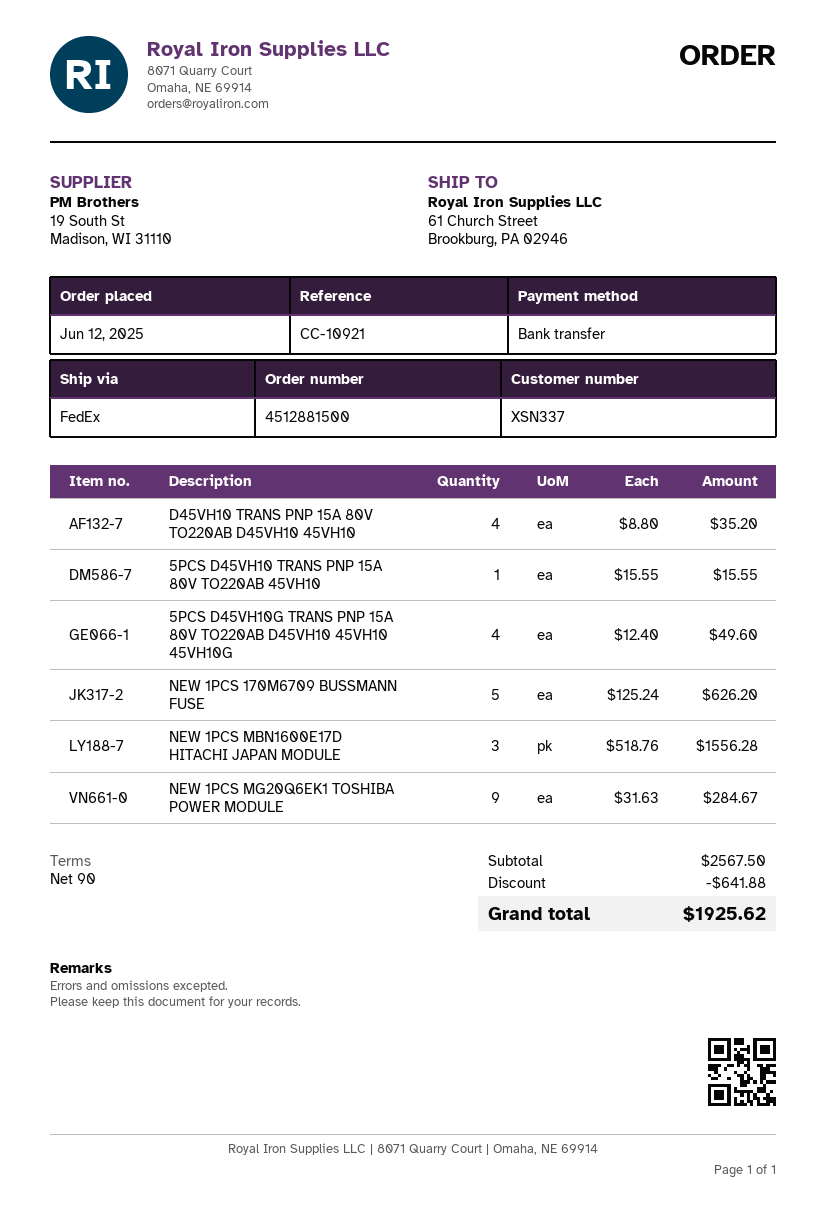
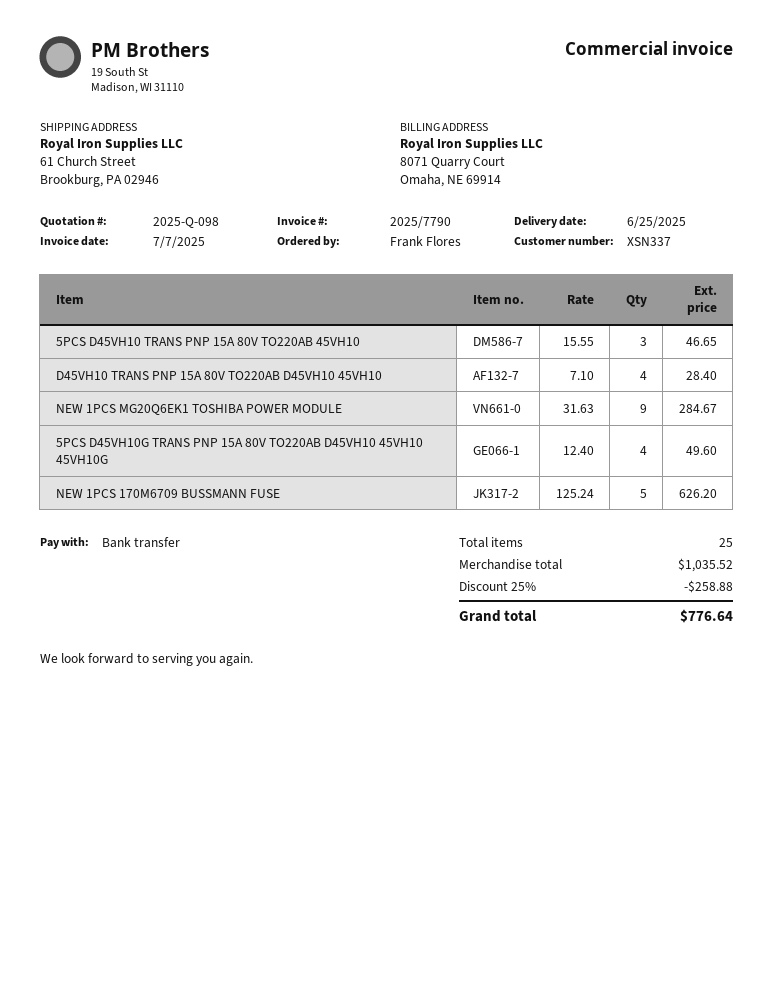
D45VH10 TRANS PNP 15A 80V TO220AB D45VH10 45VH10: 4 x 8.80 = 35.20 -> 4 x 7.10 = 28.40
5PCS D45VH10 TRANS PNP 15A 80V TO220AB 45VH10: 1 x 15.55 = 15.55 -> 3 x 15.55 = 46.65
NEW 1PCS MBN1600E17D HITACHI JAPAN MODULE: 3 x 518.76 = 1556.28 -> none
subtotal: 2567.50 -> 1035.52
discount: 641.88 -> 258.88
total: 1925.62 -> 776.64

